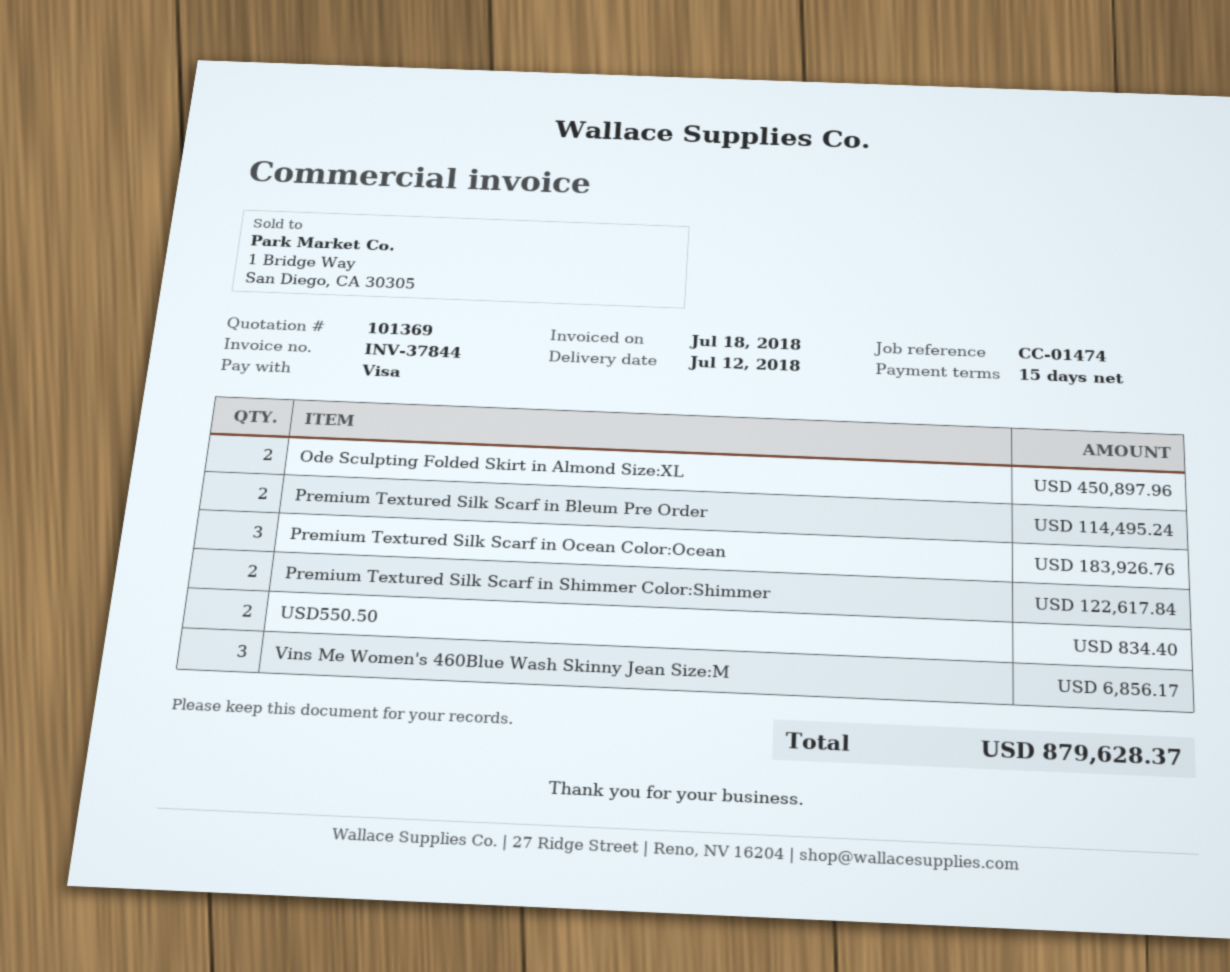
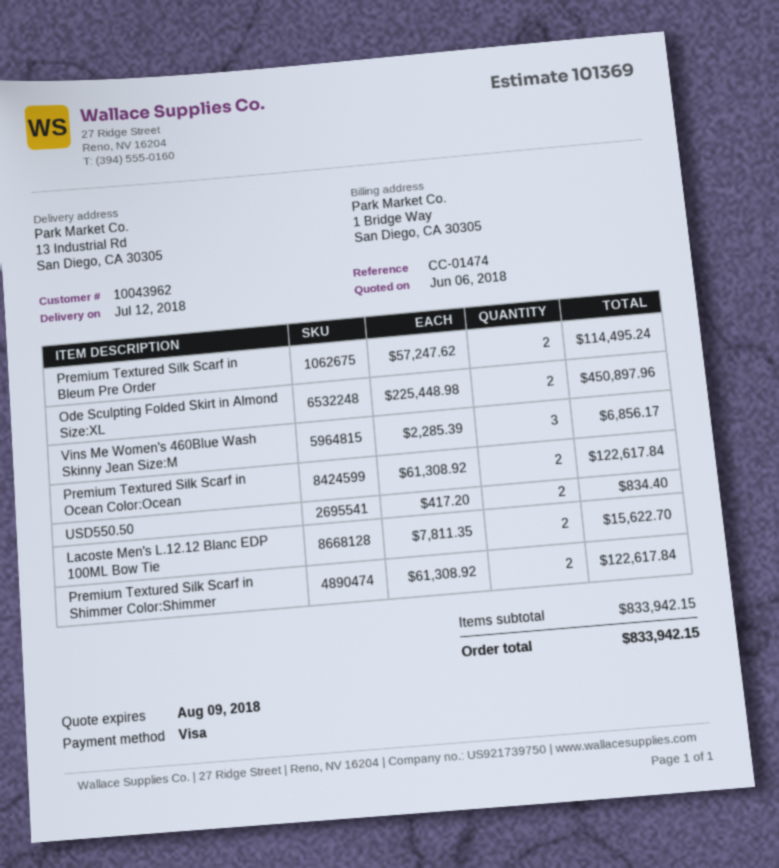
Premium Textured Silk Scarf in Ocean Color:Ocean: 3 for 183926.76 -> 2 for 122617.84
Lacoste Men's L.12.12 Blanc EDP 100ML Bow Tie: none -> 2 for 15622.70
total: 879628.37 -> 833942.15

